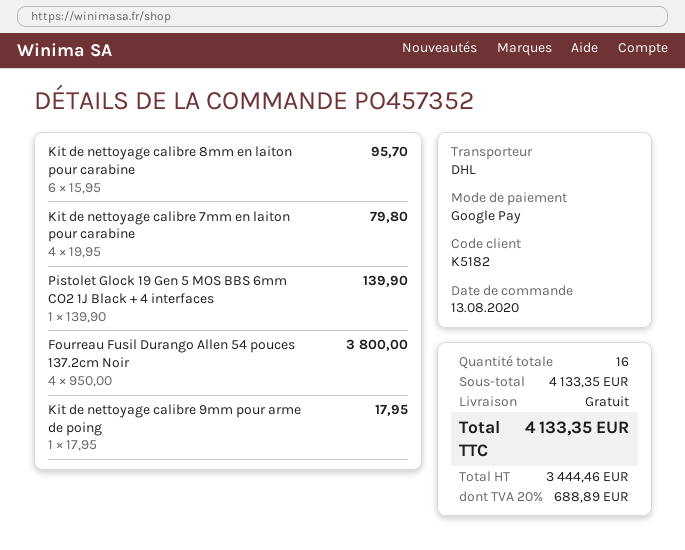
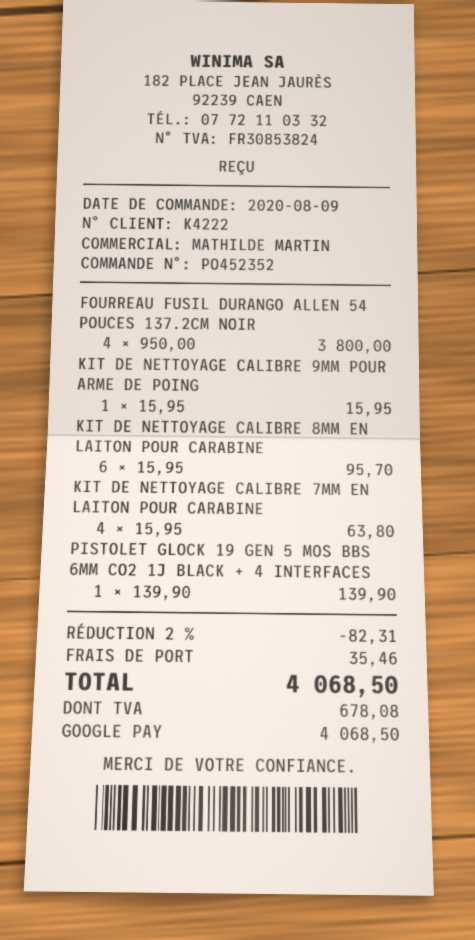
order number: PO457352 -> PO452352
order date: 2020-08-13 -> 2020-08-09
customer number: K5182 -> K4222
Kit de nettoyage calibre 7mm en laiton pour carabine: 4 x 19.95 = 79.80 -> 4 x 15.95 = 63.80
Kit de nettoyage calibre 9mm pour arme de poing: 1 x 17.95 = 17.95 -> 1 x 15.95 = 15.95
discount: none -> 2% = 82.31
shipping: 0.00 -> 35.46
tax: 688.89 -> 678.08
total: 4133.35 -> 4068.50

